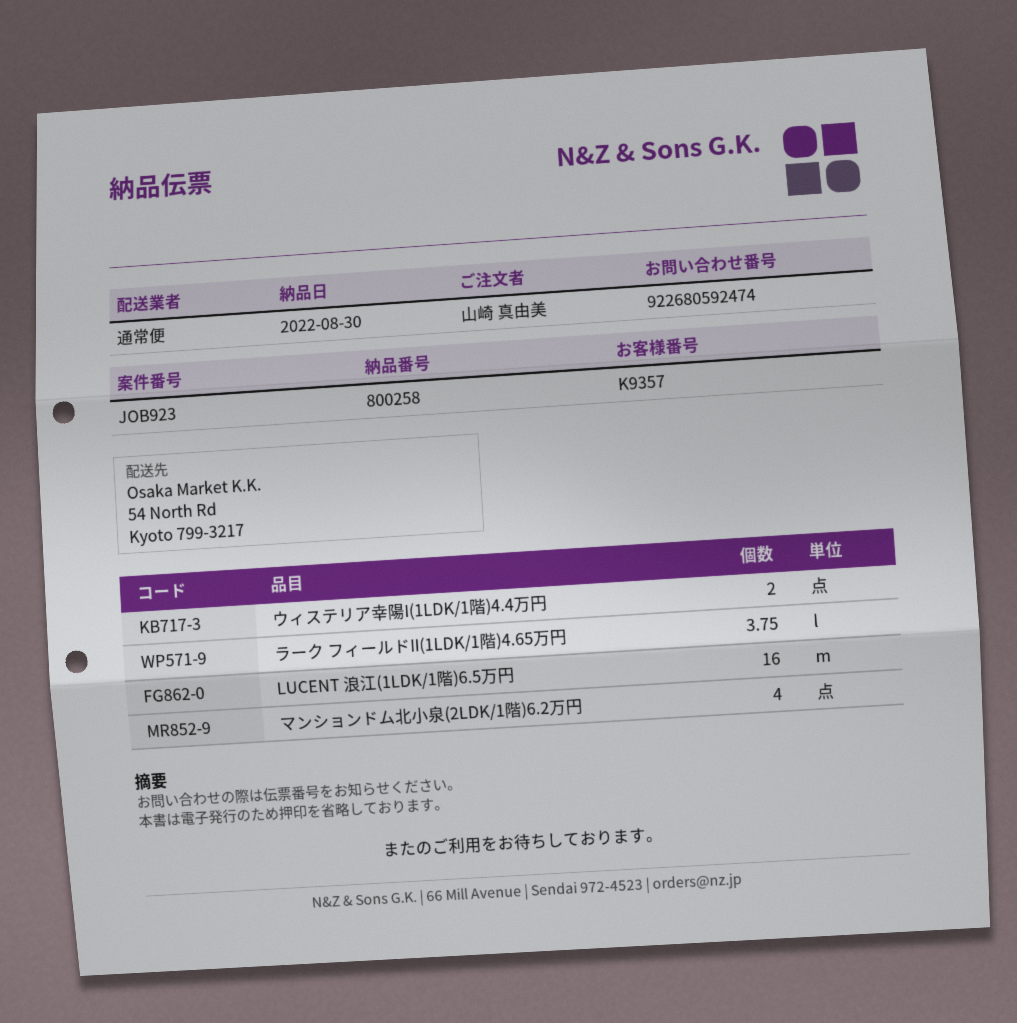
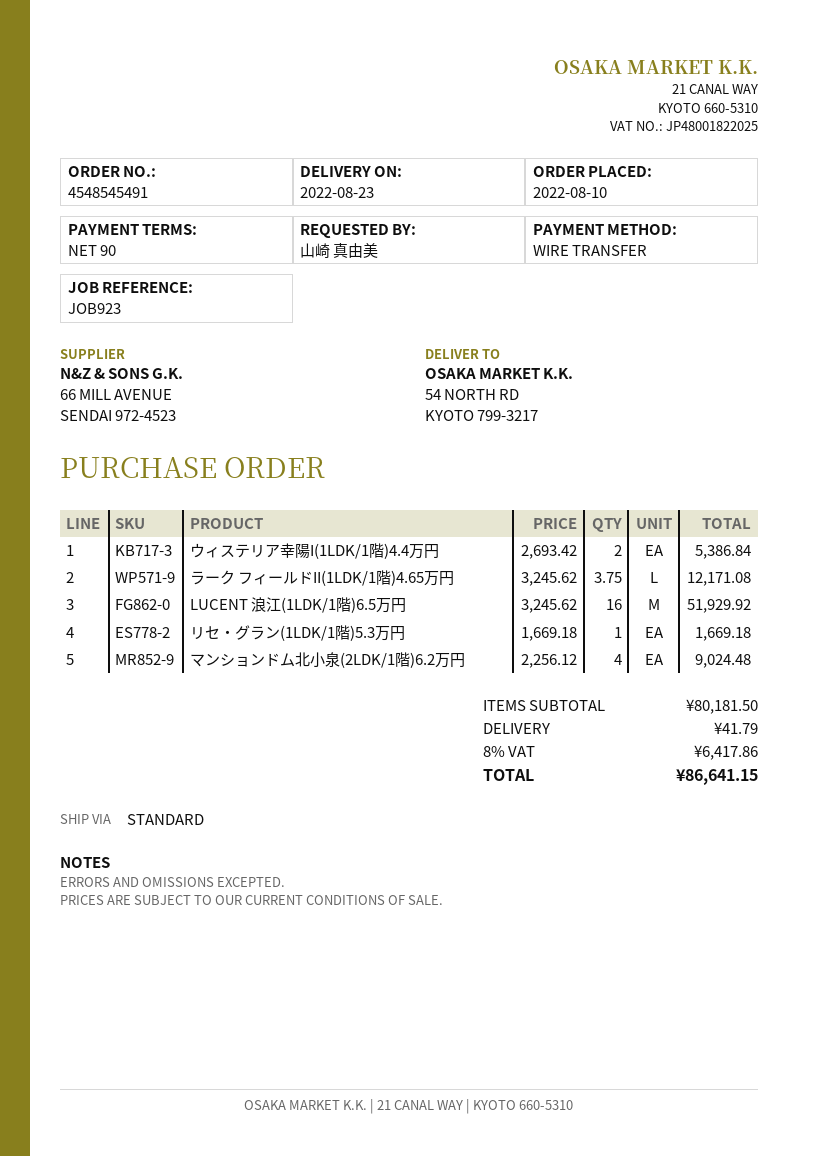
delivery date: 2022-08-30 -> 2022-08-23
リセ・グラン(1LDK/1階)5.3万円: none -> 1

